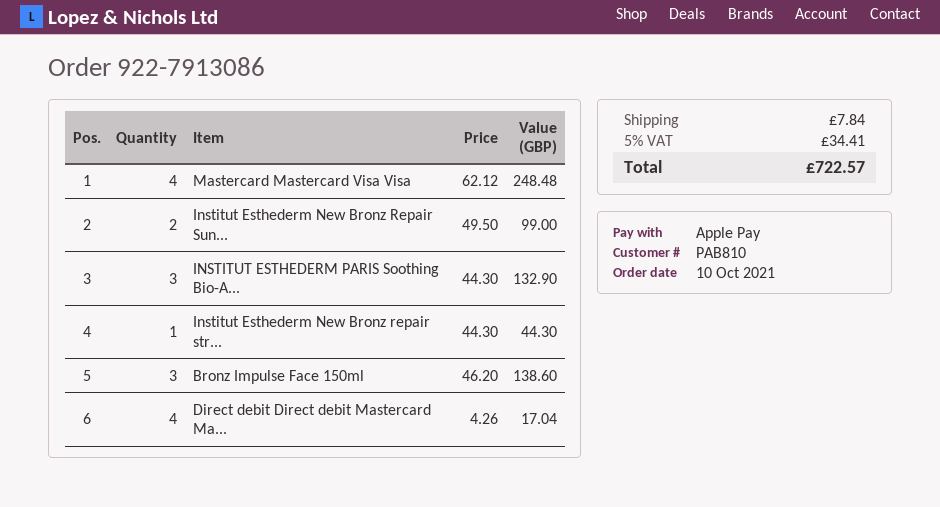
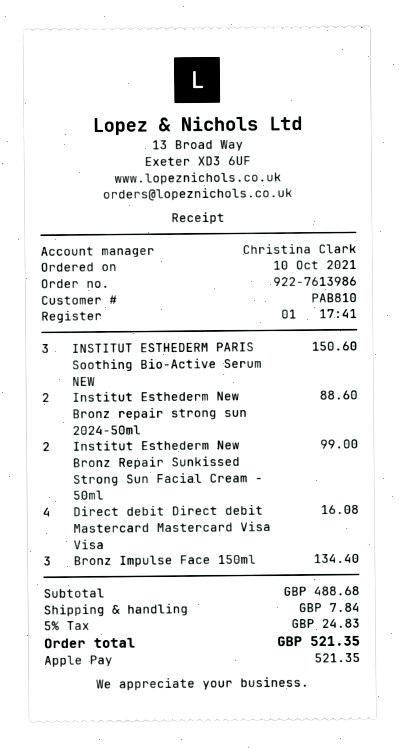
order number: 922-7913086 -> 922-7613986
Mastercard Mastercard Visa Visa: 4 for 248.48 -> none
INSTITUT ESTHEDERM PARIS Soothing Bio-A...: 3 for 132.90 -> 3 for 150.60
Institut Esthederm New Bronz repair str...: 1 for 44.30 -> 2 for 88.60
Bronz Impulse Face 150ml: 3 for 138.60 -> 3 for 134.40
Direct debit Direct debit Mastercard Ma...: 4 for 17.04 -> 4 for 16.08
tax: 5% = 34.41 -> 5% = 24.83
total: 722.57 -> 521.35

